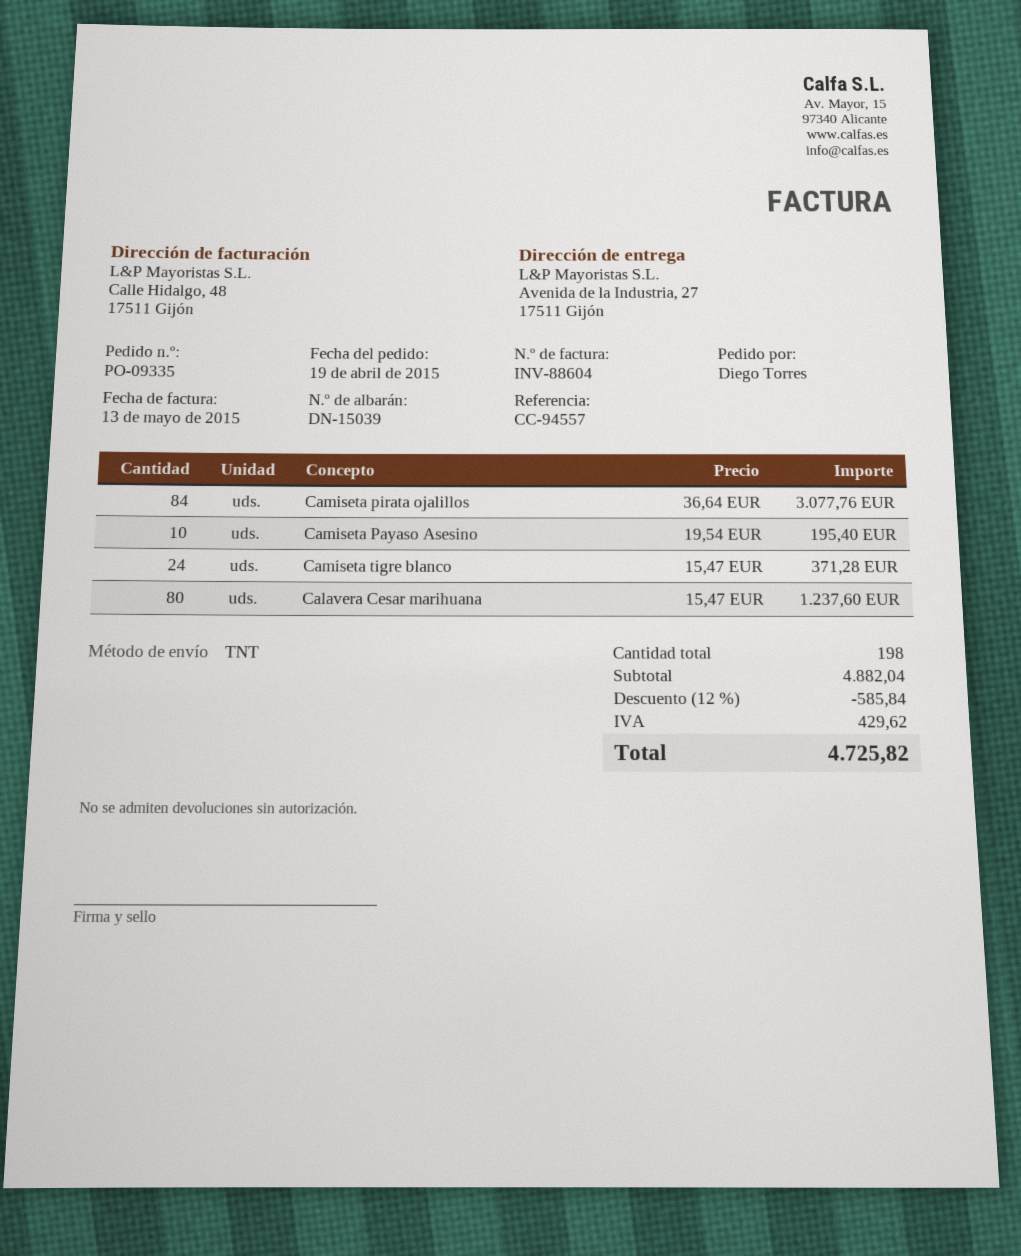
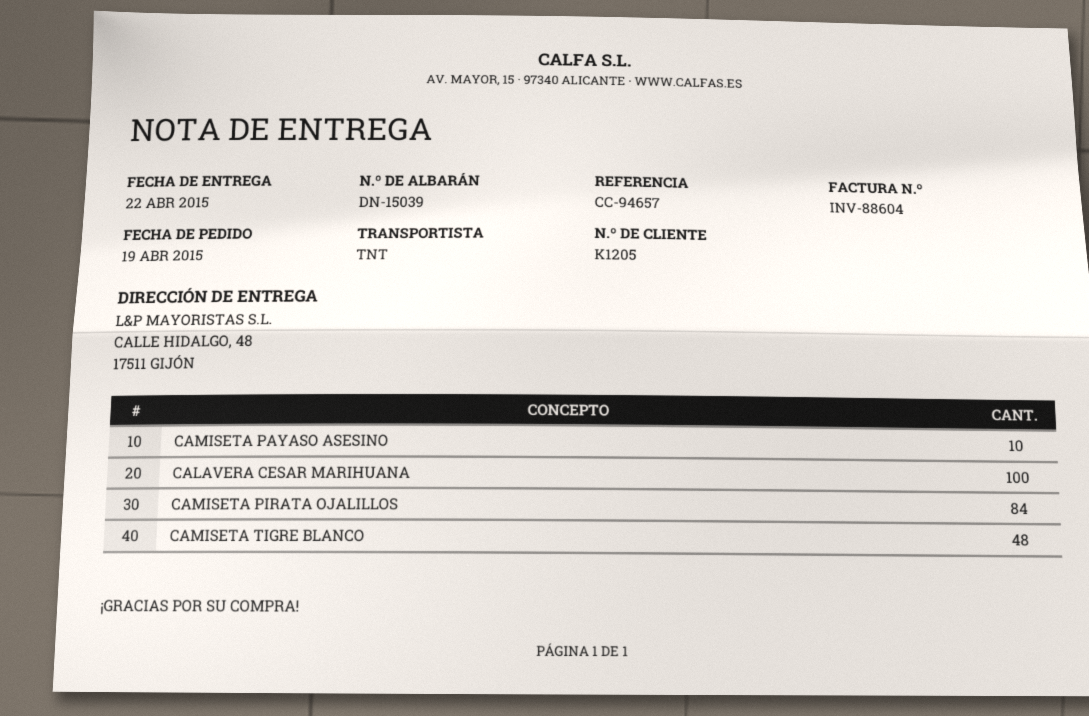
reference: CC-94557 -> CC-94657
ship to: Avenida de la Industria, 27, 17511 Gijón -> CALLE HIDALGO, 48, 17511 GIJÓN
Camiseta tigre blanco: 24 -> 48
Calavera Cesar marihuana: 80 -> 100

